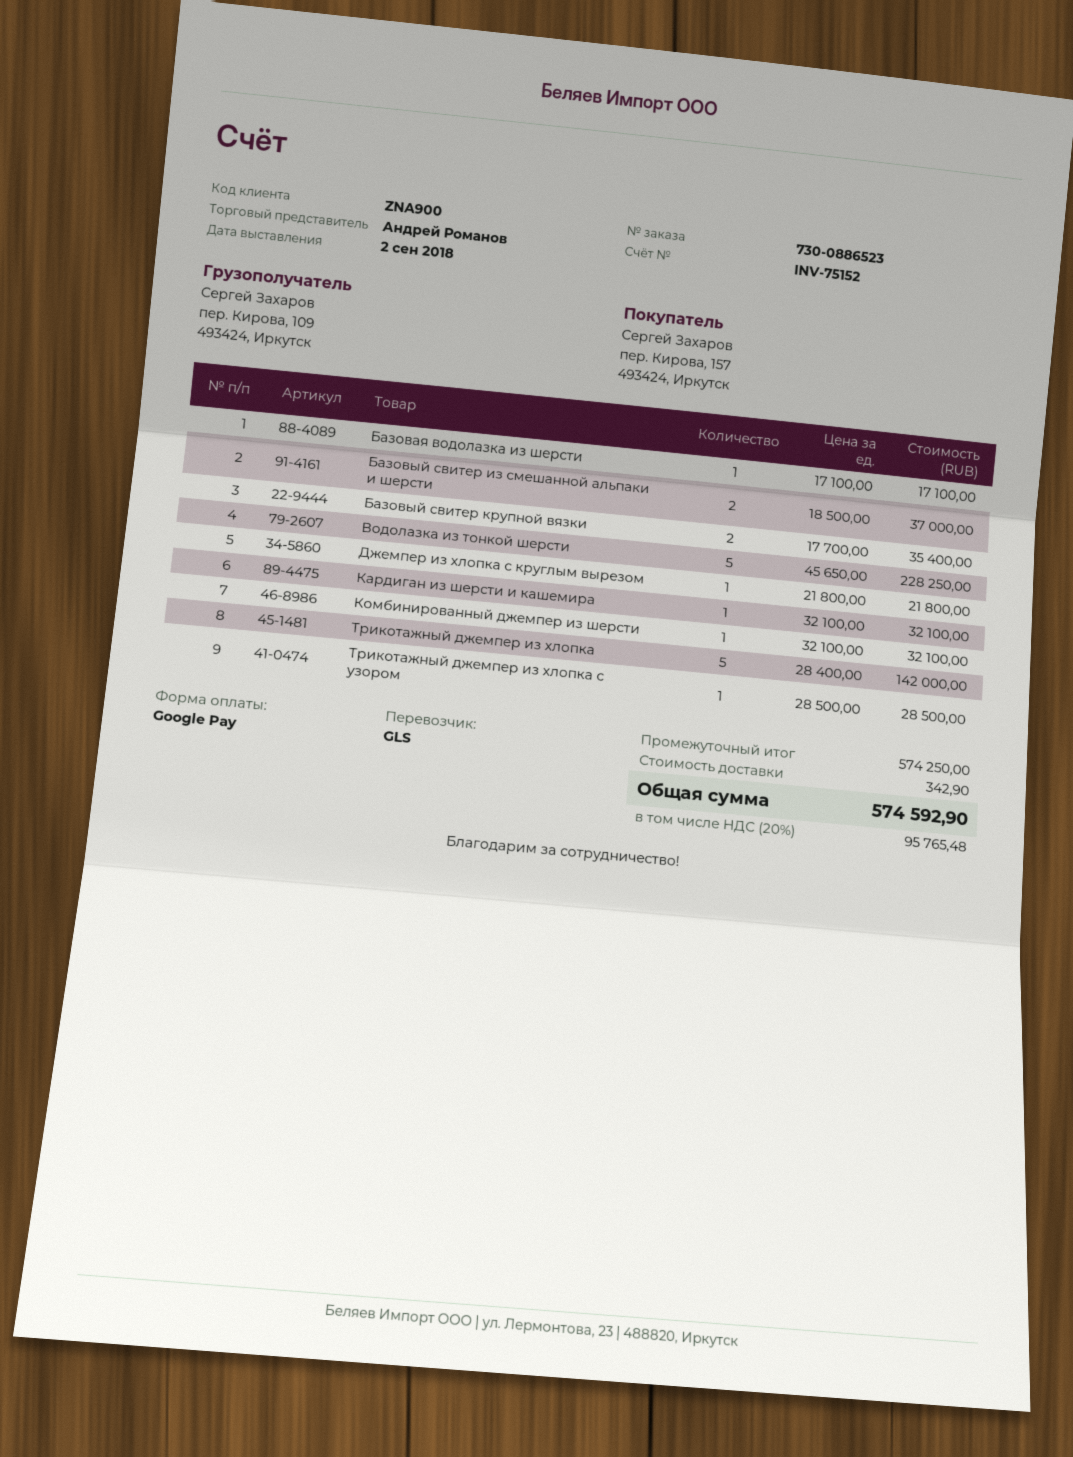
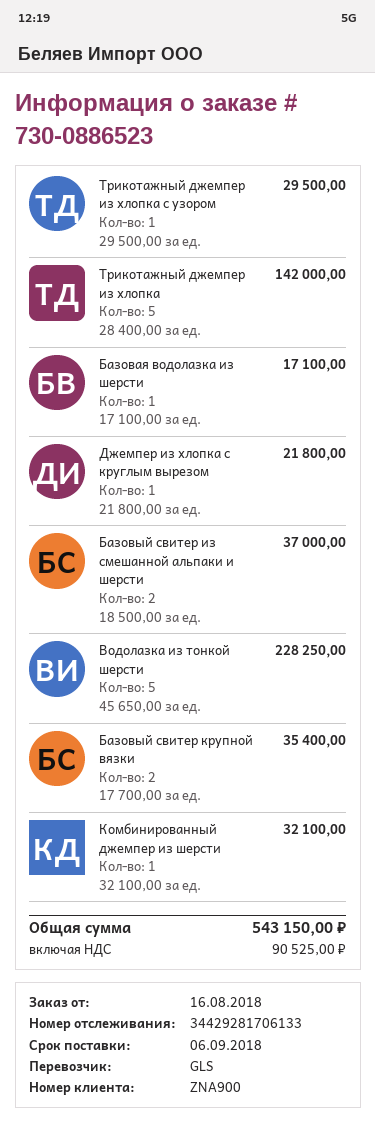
Кардиган из шерсти и кашемира: 1 x 32100.00 = 32100.00 -> none
Трикотажный джемпер из хлопка с узором: 1 x 28500.00 = 28500.00 -> 1 x 29500.00 = 29500.00
shipping: 342.90 -> none
tax: 95765.48 -> 90525.00
total: 574592.90 -> 543150.00

